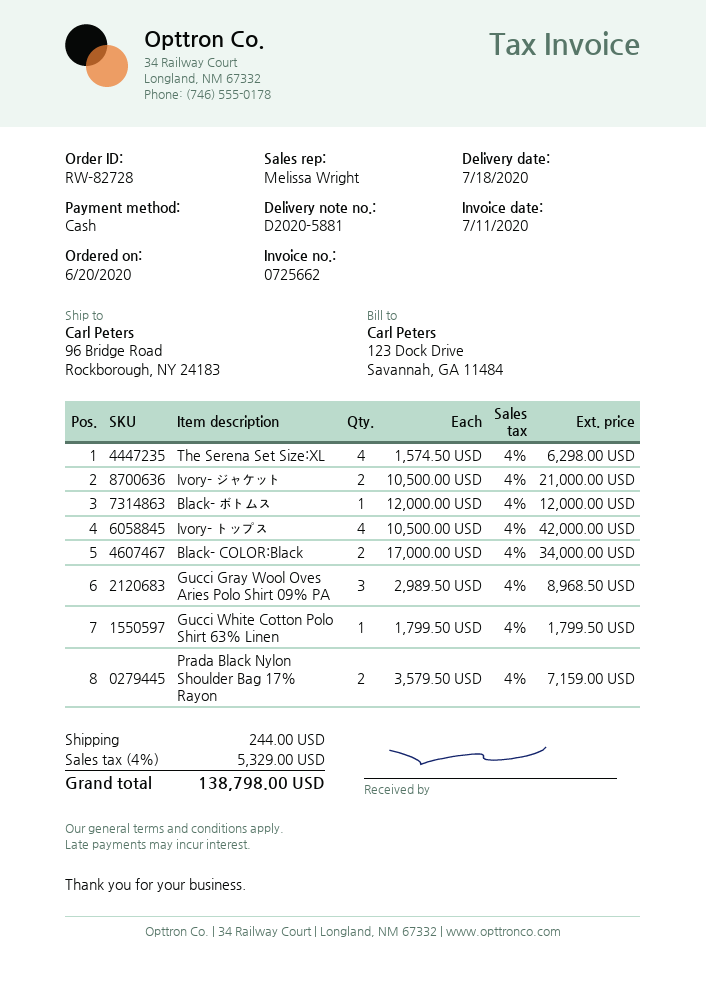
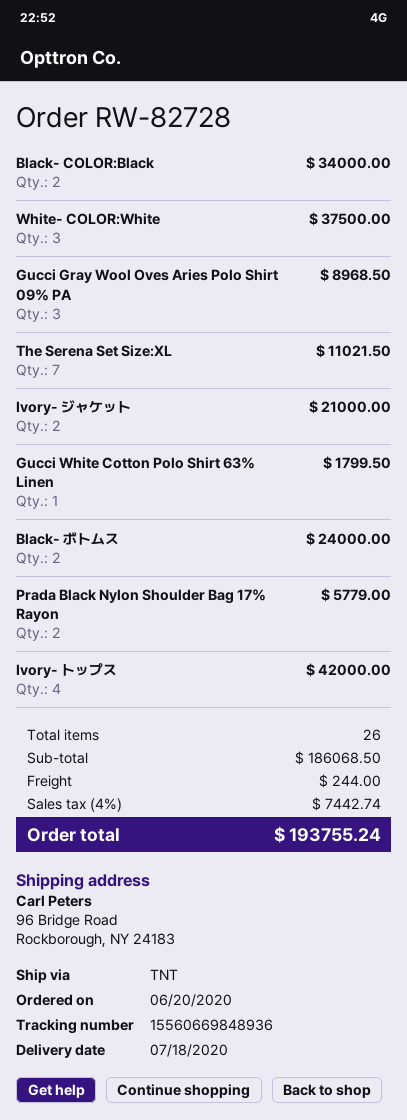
The Serena Set Size:XL: 4 for 6298.00 -> 7 for 11021.50
Black- ボトムス: 1 for 12000.00 -> 2 for 24000.00
Prada Black Nylon Shoulder Bag 17% Rayon: 2 for 7159.00 -> 2 for 5779.00
White- COLOR:White: none -> 3 for 37500.00
tax: 4% = 5329.00 -> 4% = 7442.74
total: 138798.00 -> 193755.24

